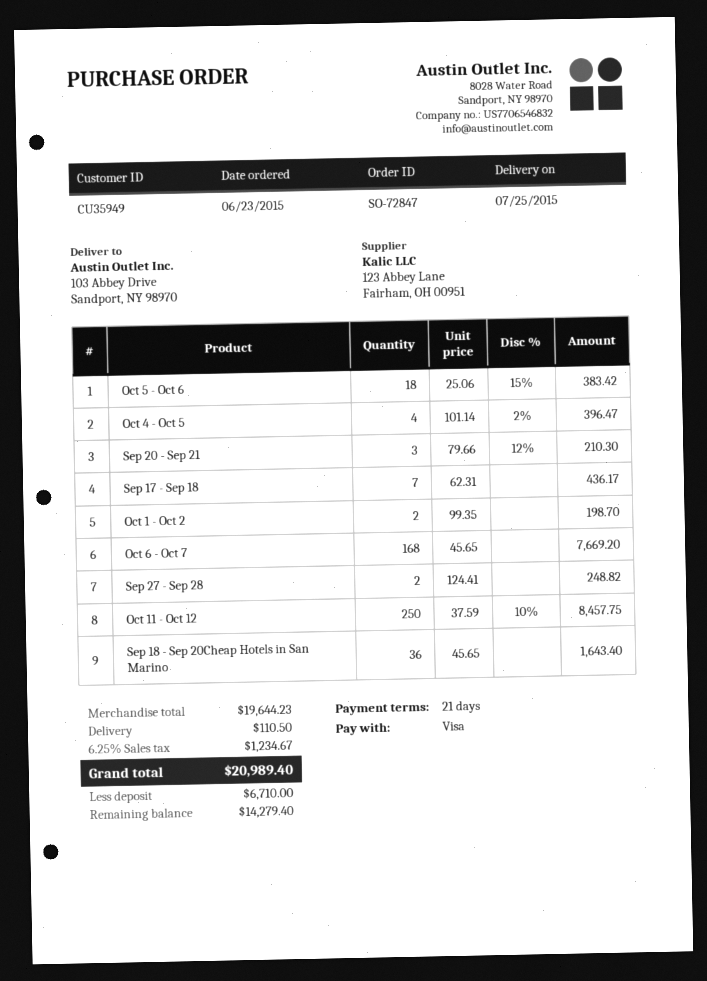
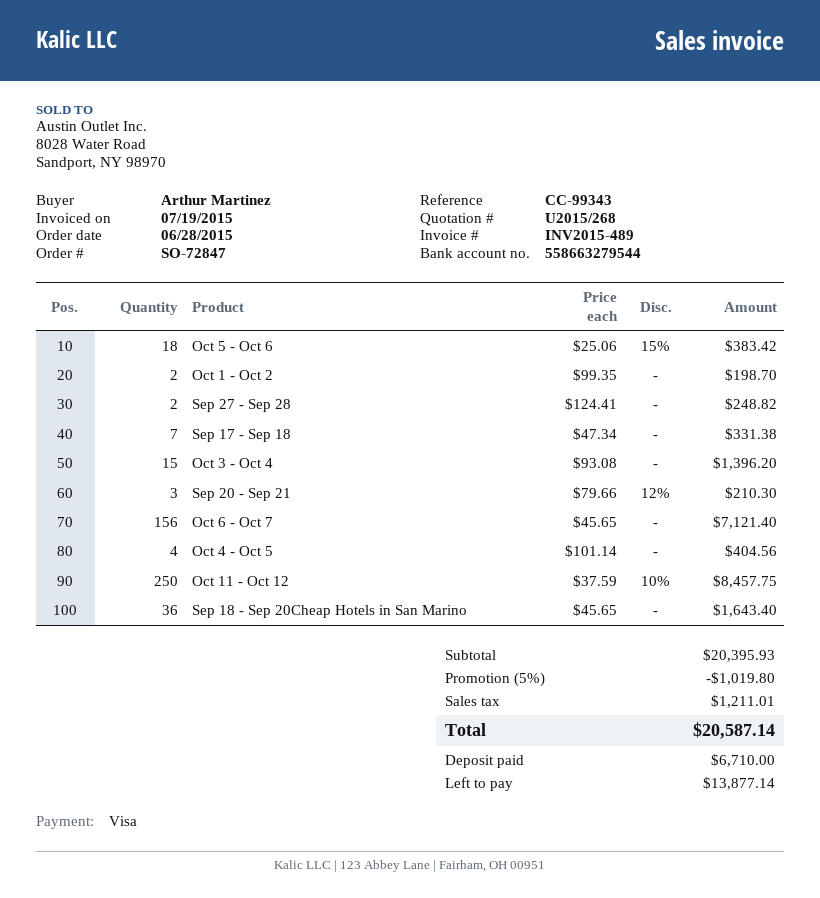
order date: 2015-06-23 -> 2015-06-28
Oct 4 - Oct 5: 4 x 101.14 - 2% = 396.47 -> 4 x 101.14 = 404.56
Sep 17 - Sep 18: 7 x 62.31 = 436.17 -> 7 x 47.34 = 331.38
Oct 6 - Oct 7: 168 x 45.65 = 7669.20 -> 156 x 45.65 = 7121.40
Oct 3 - Oct 4: none -> 15 x 93.08 = 1396.20
subtotal: 19644.23 -> 20395.93
discount: none -> 5% = 1019.80
shipping: 110.50 -> none
tax: 1234.67 -> 1211.01
total: 20989.40 -> 20587.14
balance: 14279.40 -> 13877.14

